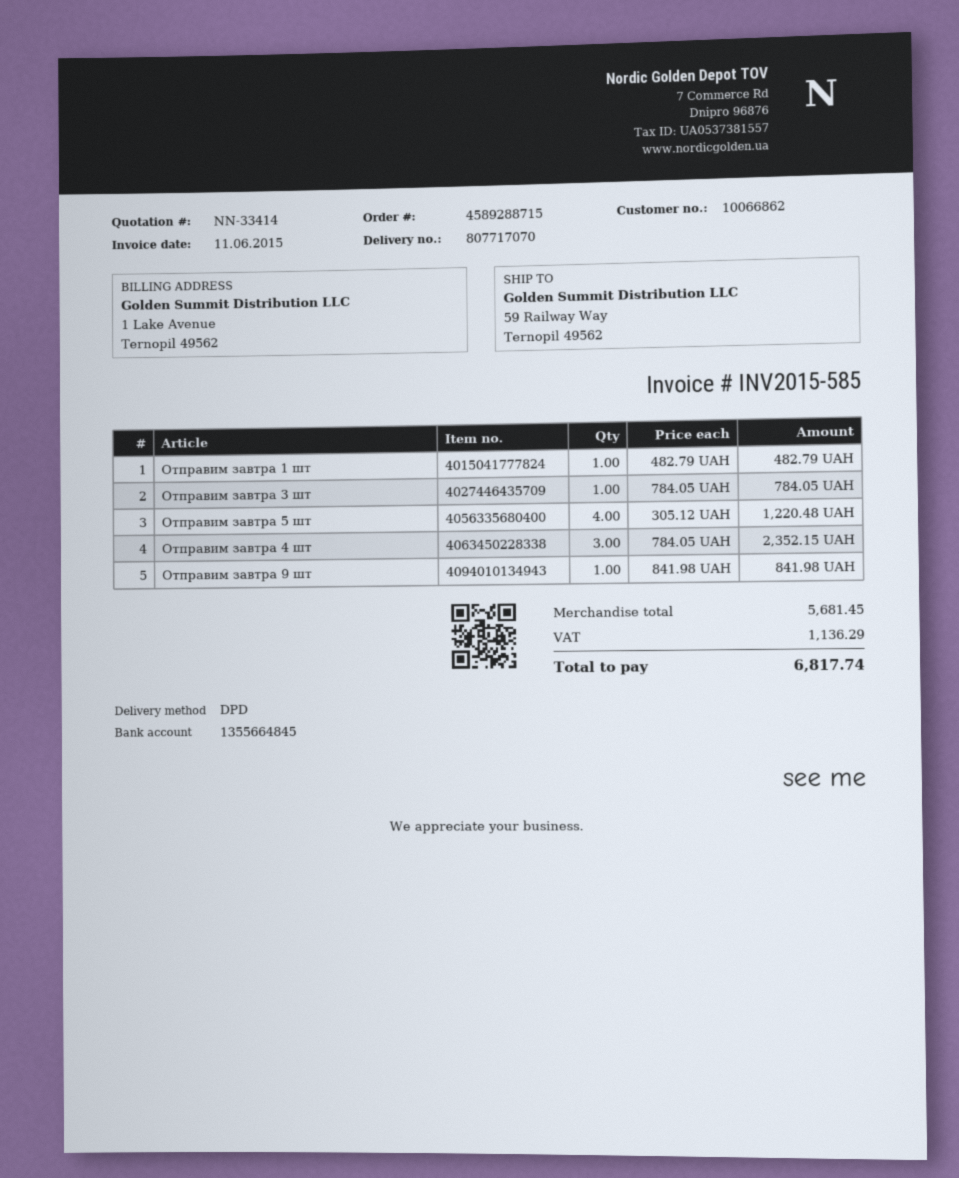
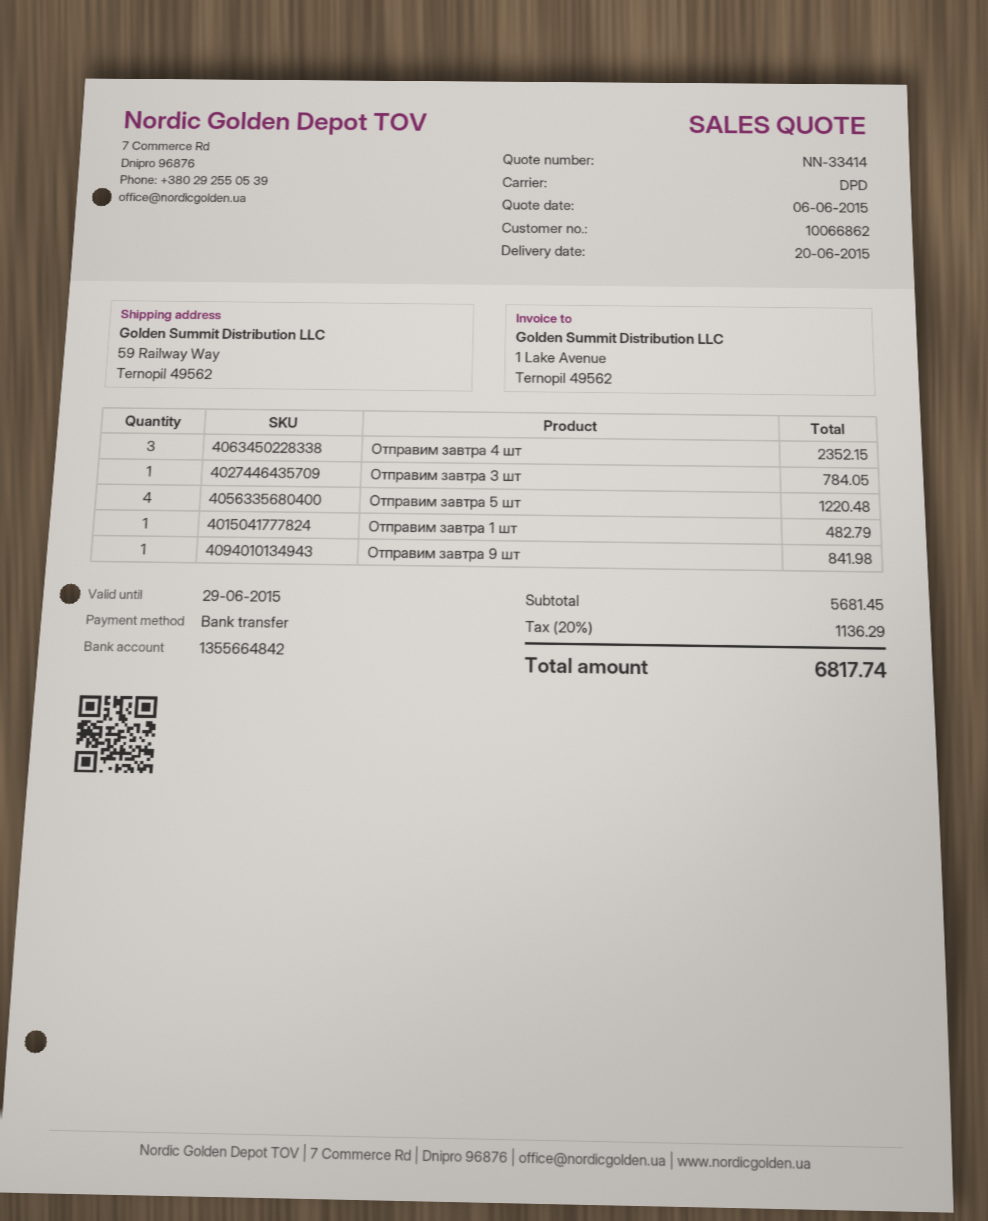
bank account: 1355664845 -> 1355664842

